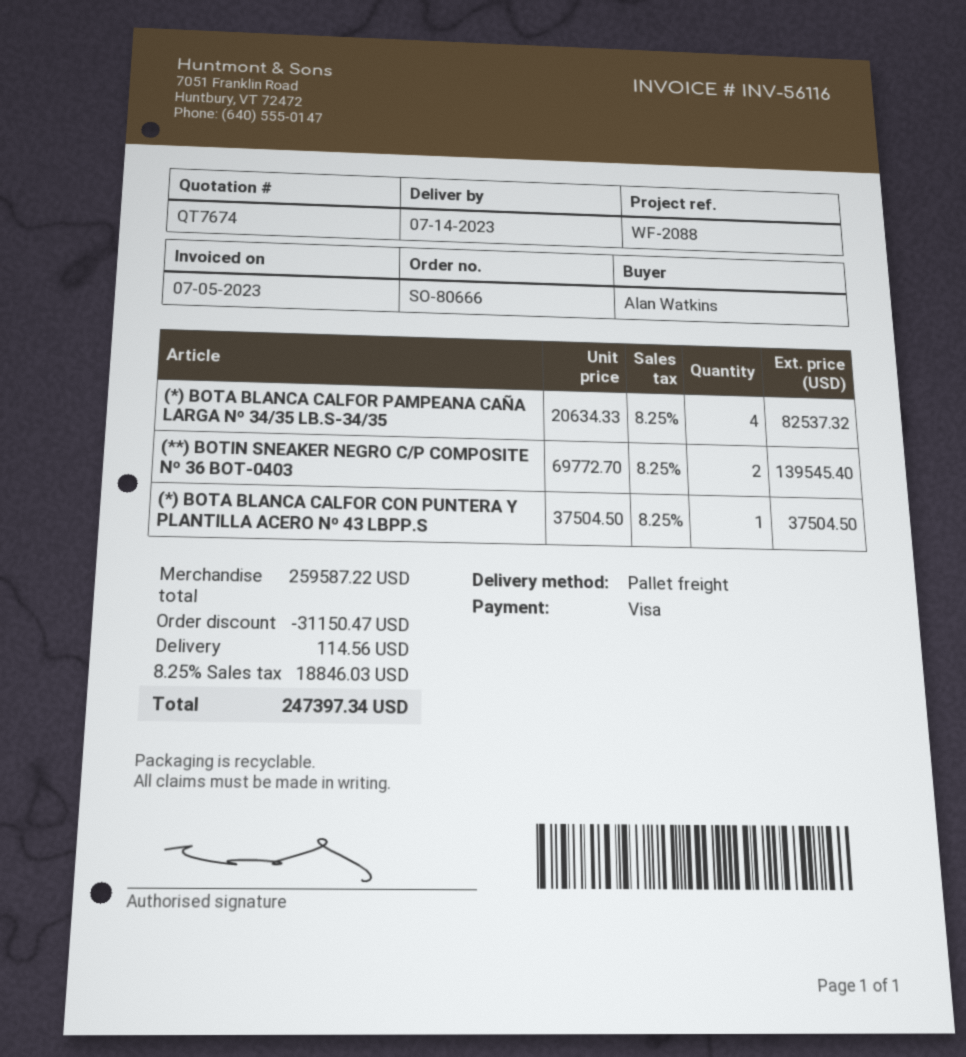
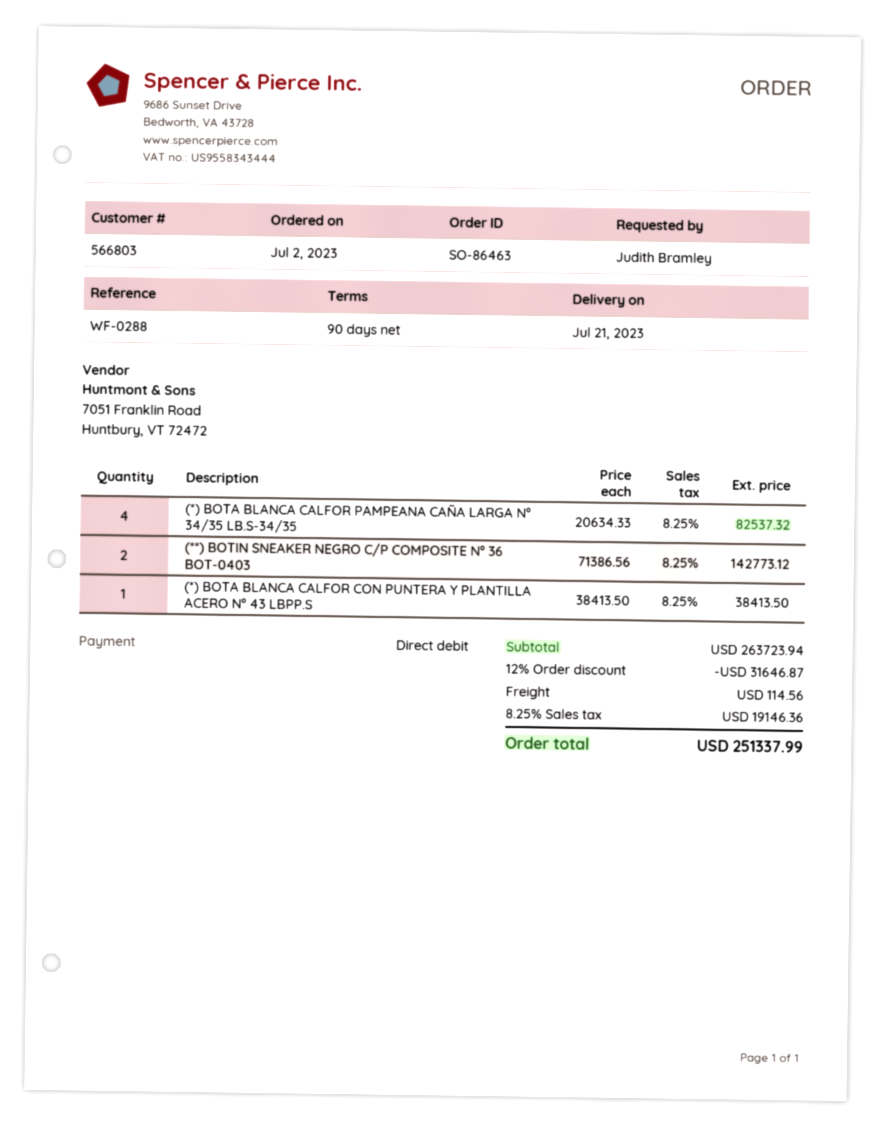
order number: SO-80666 -> SO-86463
delivery date: 2023-07-14 -> 2023-07-21
reference: WF-2088 -> WF-0288
ordered by: Alan Watkins -> Judith Bramley
payment method: Visa -> direct debit
(**) BOTIN SNEAKER NEGRO C/P COMPOSITE Nº 36 BOT-0403: 2 x 69772.70 = 139545.40 -> 2 x 71386.56 = 142773.12
(*) BOTA BLANCA CALFOR CON PUNTERA Y PLANTILLA ACERO Nº 43 LBPP.S: 1 x 37504.50 = 37504.50 -> 1 x 38413.50 = 38413.50
subtotal: 259587.22 -> 263723.94
discount: 31150.47 -> 31646.87
tax: 8.25% = 18846.03 -> 8.25% = 19146.36
total: 247397.34 -> 251337.99

